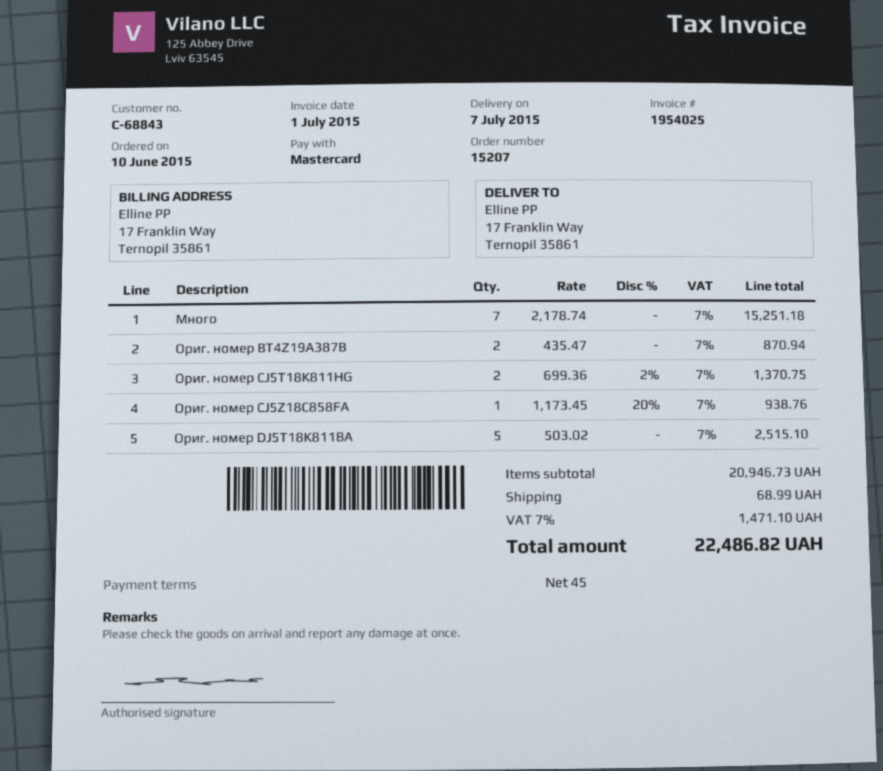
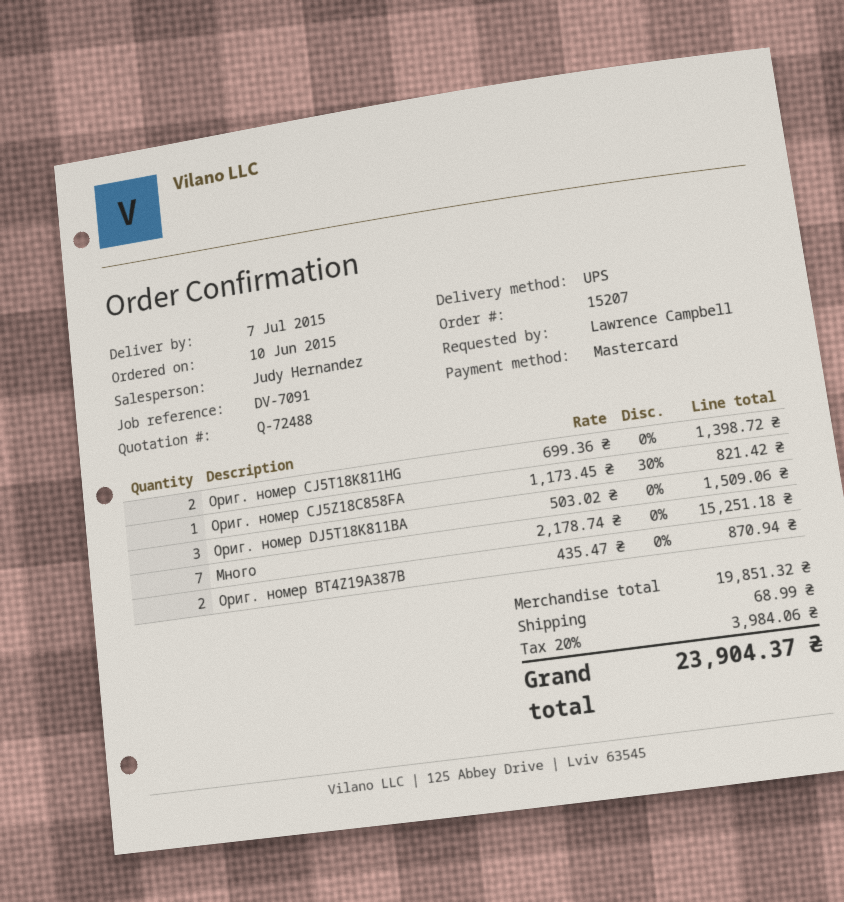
Ориг. номер CJ5T18K811HG: 2 x 699.36 - 2% = 1370.75 -> 2 x 699.36 = 1398.72
Ориг. номер CJ5Z18C858FA: 1 x 1173.45 - 20% = 938.76 -> 1 x 1173.45 - 30% = 821.42
Ориг. номер DJ5T18K811BA: 5 x 503.02 = 2515.10 -> 3 x 503.02 = 1509.06
subtotal: 20946.73 -> 19851.32
tax: 7% = 1471.10 -> 20% = 3984.06
total: 22486.82 -> 23904.37

